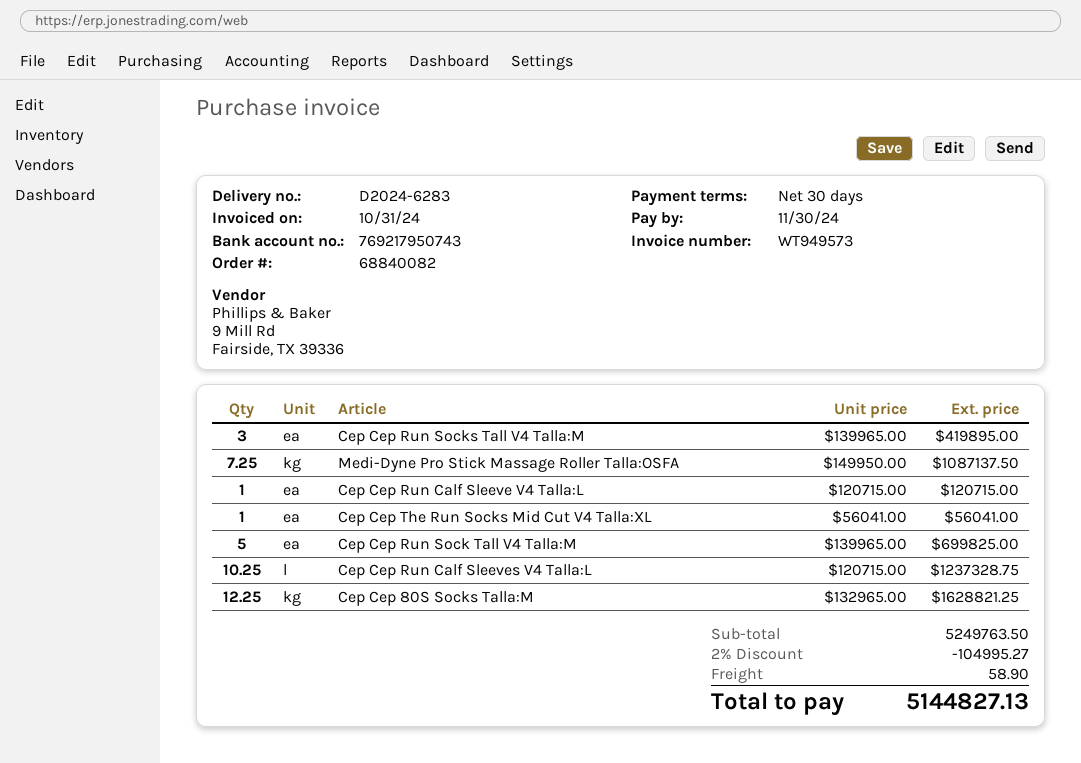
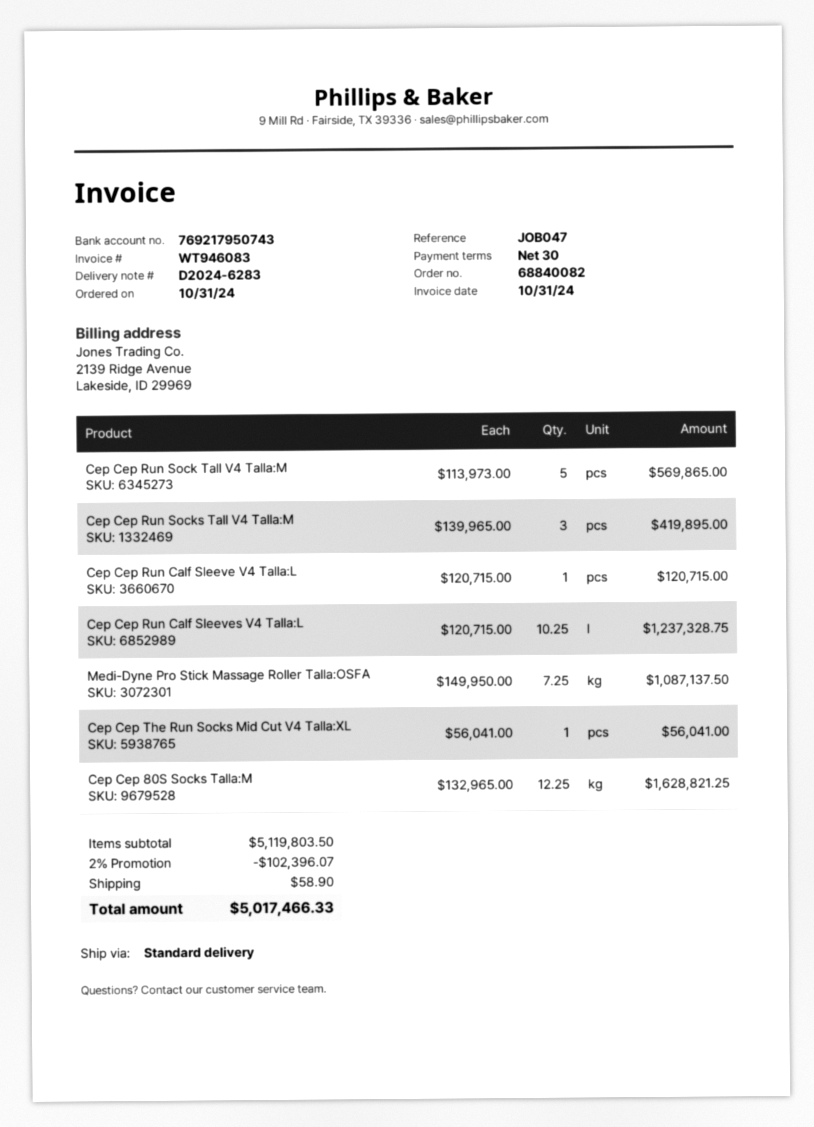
invoice number: WT949573 -> WT946083
Cep Cep Run Sock Tall V4 Talla:M: 5 x 139965.00 = 699825.00 -> 5 x 113973.00 = 569865.00
subtotal: 5249763.50 -> 5119803.50
discount: 2% = 104995.27 -> 2% = 102396.07
total: 5144827.13 -> 5017466.33

